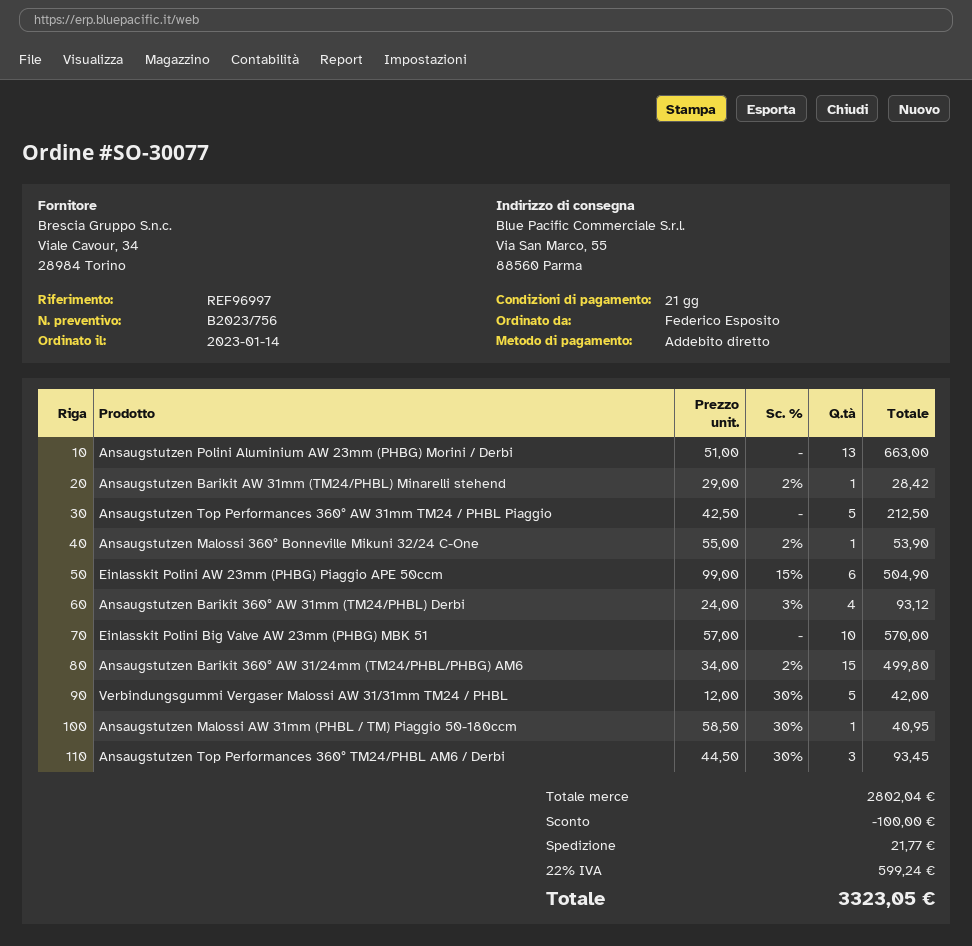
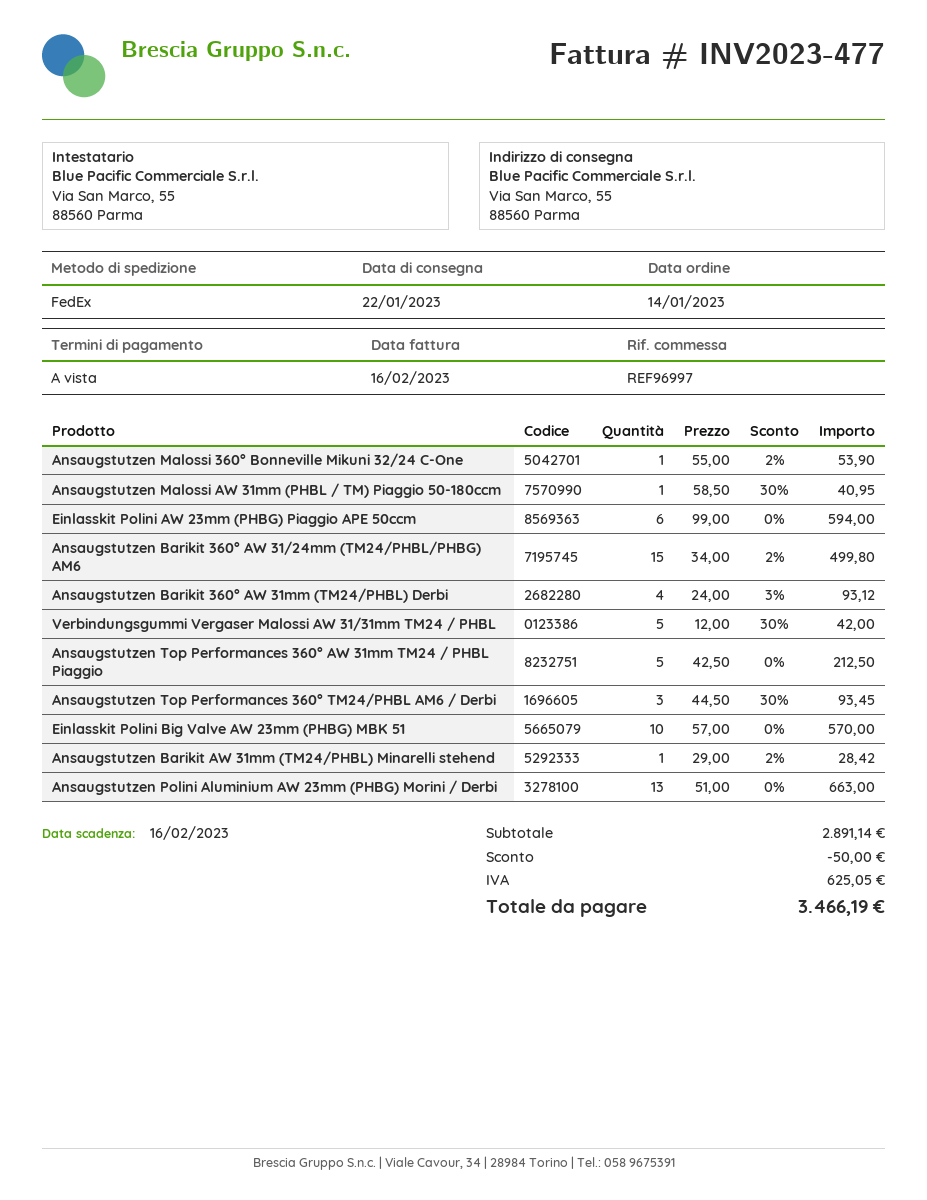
payment terms: 21 days -> on receipt
Einlasskit Polini AW 23mm (PHBG) Piaggio APE 50ccm: 6 x 99.00 - 15% = 504.90 -> 6 x 99.00 = 594.00
subtotal: 2802.04 -> 2891.14
discount: 100.00 -> 50.00
shipping: 21.77 -> none
tax: 599.24 -> 625.05
total: 3323.05 -> 3466.19

